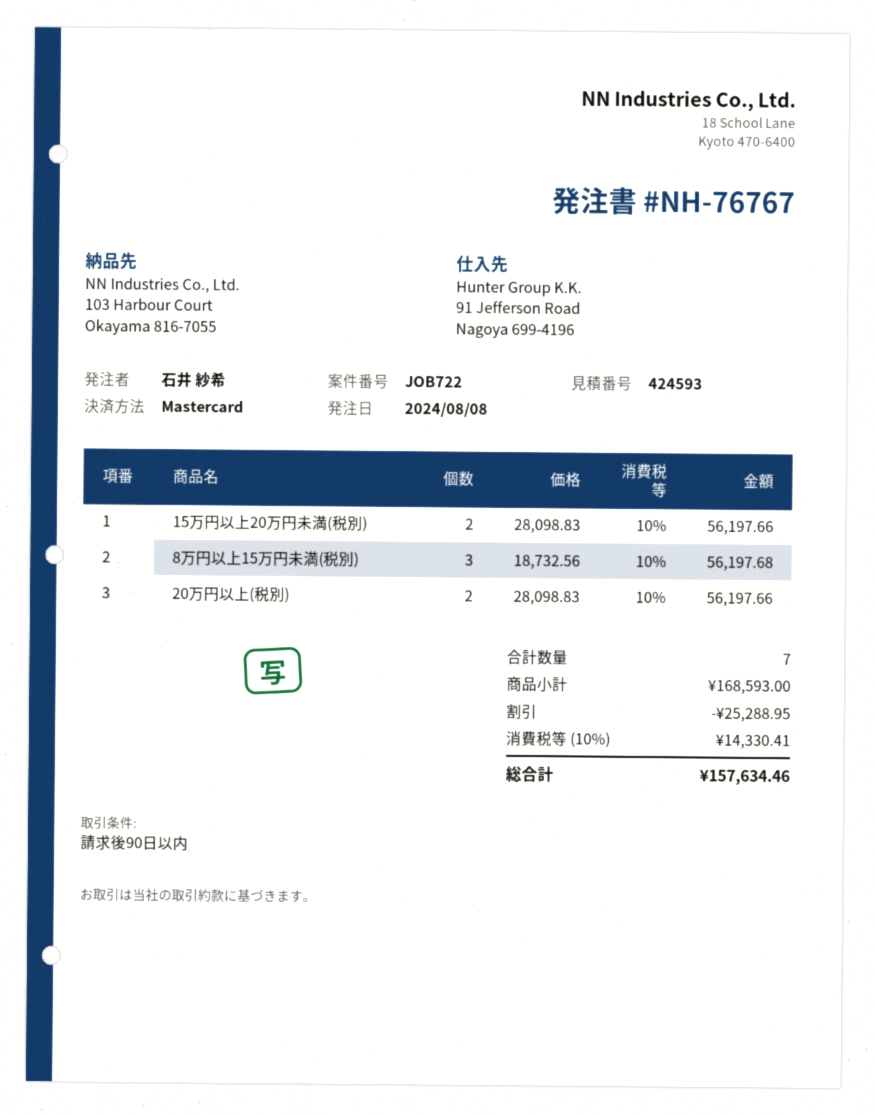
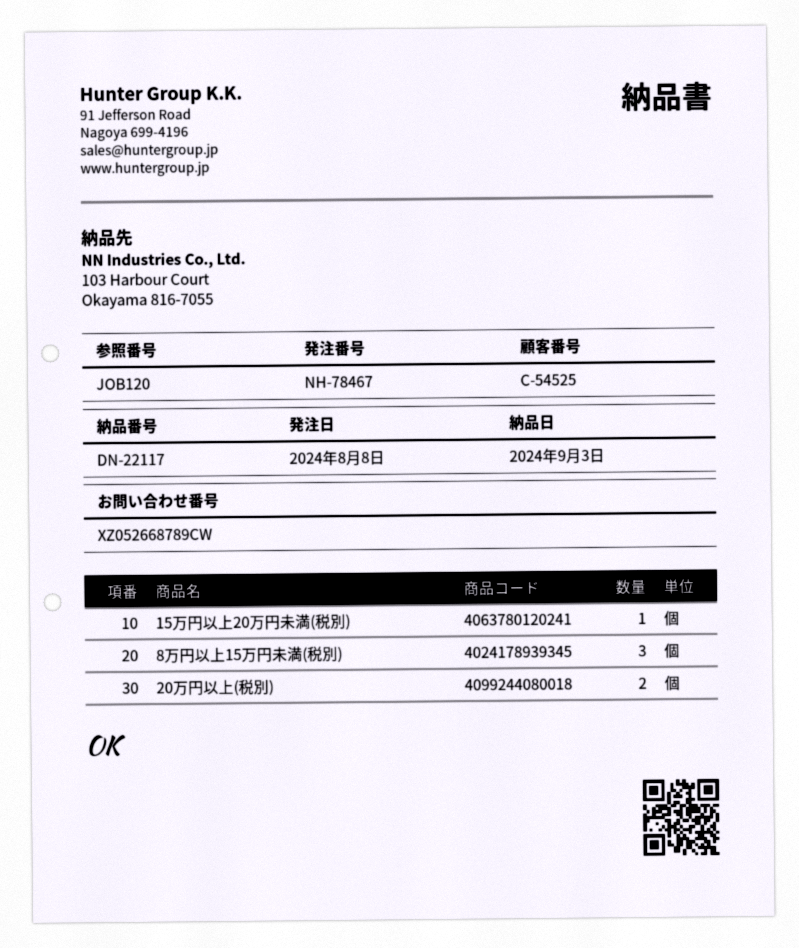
order number: NH-76767 -> NH-78467
reference: JOB722 -> JOB120
15万円以上20万円未満(税別): 2 -> 1

